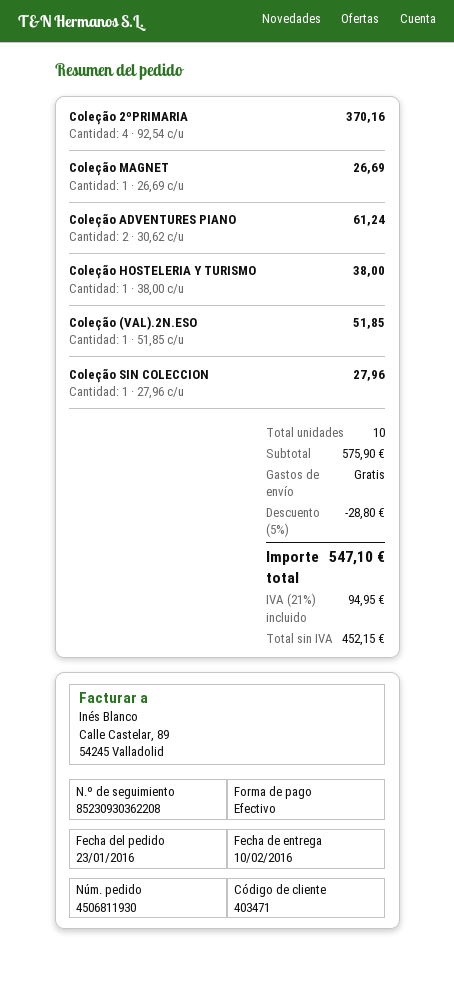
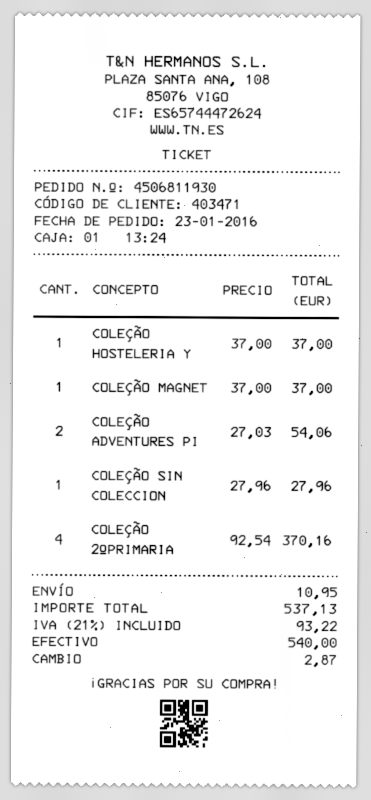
Coleção MAGNET: 1 x 26.69 = 26.69 -> 1 x 37.00 = 37.00
Coleção ADVENTURES PIANO: 2 x 30.62 = 61.24 -> 2 x 27.03 = 54.06
Coleção HOSTELERIA Y TURISMO: 1 x 38.00 = 38.00 -> 1 x 37.00 = 37.00
Coleção (VAL).2N.ESO: 1 x 51.85 = 51.85 -> none
discount: 5% = 28.80 -> none
shipping: 0.00 -> 10.95
tax: 21% = 94.95 -> 21% = 93.22
total: 547.10 -> 537.13

